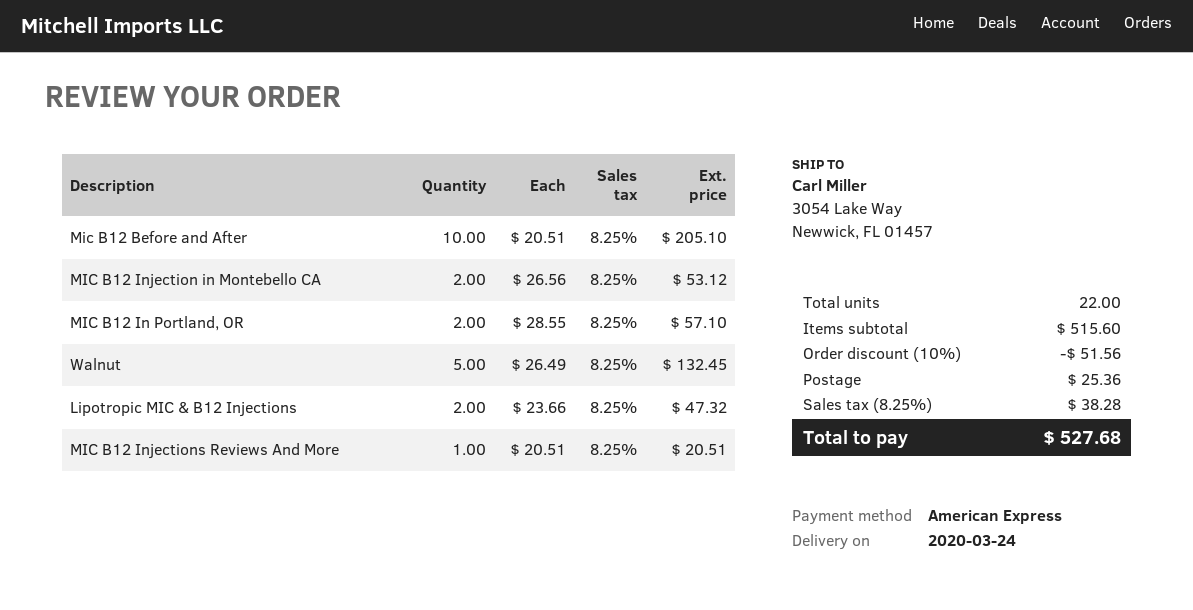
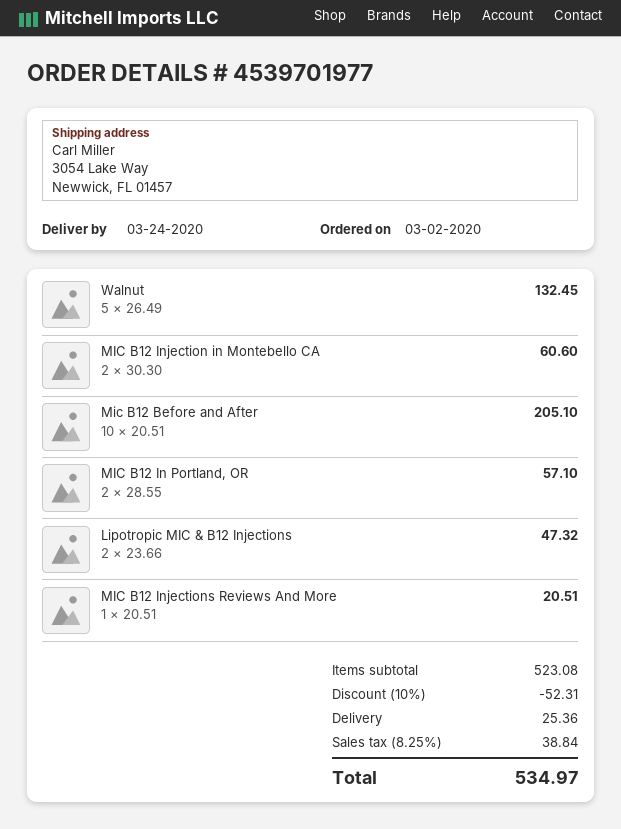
MIC B12 Injection in Montebello CA: 2 x 26.56 = 53.12 -> 2 x 30.30 = 60.60
subtotal: 515.60 -> 523.08
discount: 10% = 51.56 -> 10% = 52.31
tax: 8.25% = 38.28 -> 8.25% = 38.84
total: 527.68 -> 534.97

